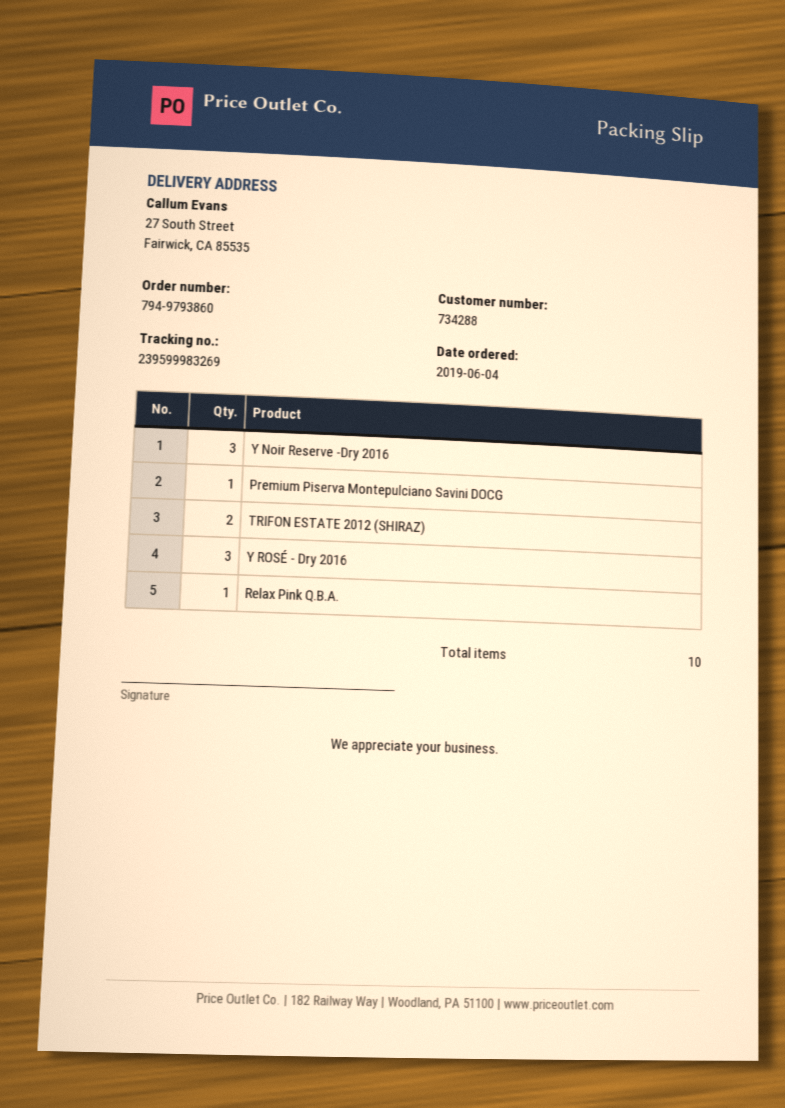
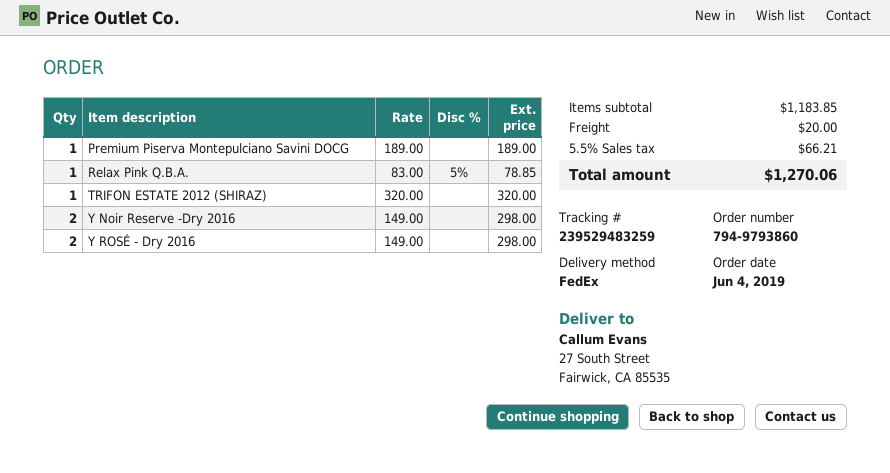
tracking number: 239599983269 -> 239529483259
Y Noir Reserve -Dry 2016: 3 -> 2
TRIFON ESTATE 2012 (SHIRAZ): 2 -> 1
Y ROSÉ - Dry 2016: 3 -> 2

